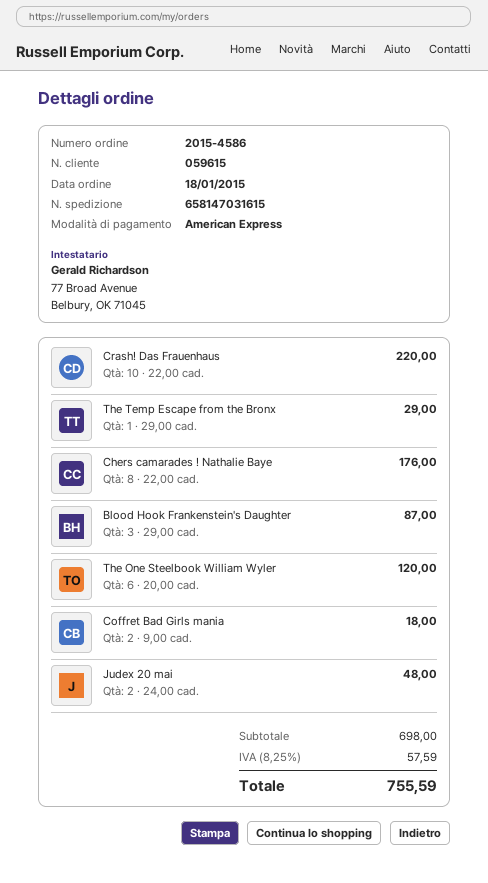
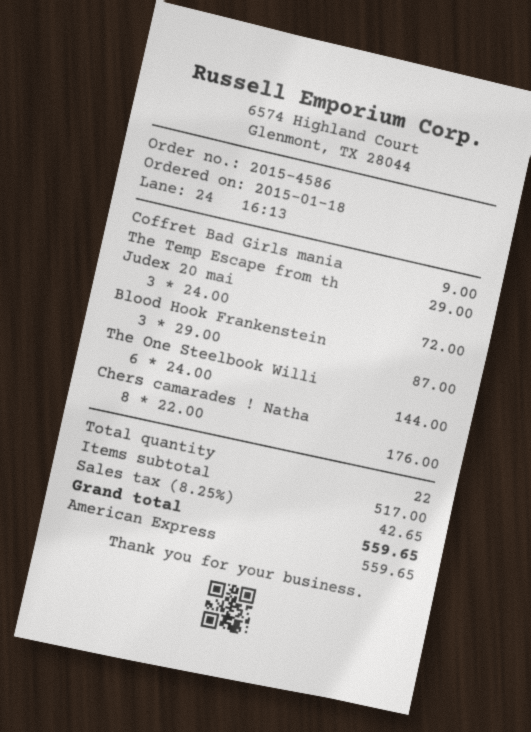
Crash! Das Frauenhaus: 10 x 22.00 = 220.00 -> none
The One Steelbook William Wyler: 6 x 20.00 = 120.00 -> 6 x 24.00 = 144.00
Coffret Bad Girls mania: 2 x 9.00 = 18.00 -> 1 x 9.00 = 9.00
Judex 20 mai: 2 x 24.00 = 48.00 -> 3 x 24.00 = 72.00
subtotal: 698.00 -> 517.00
tax: 8.25% = 57.59 -> 8.25% = 42.65
total: 755.59 -> 559.65

